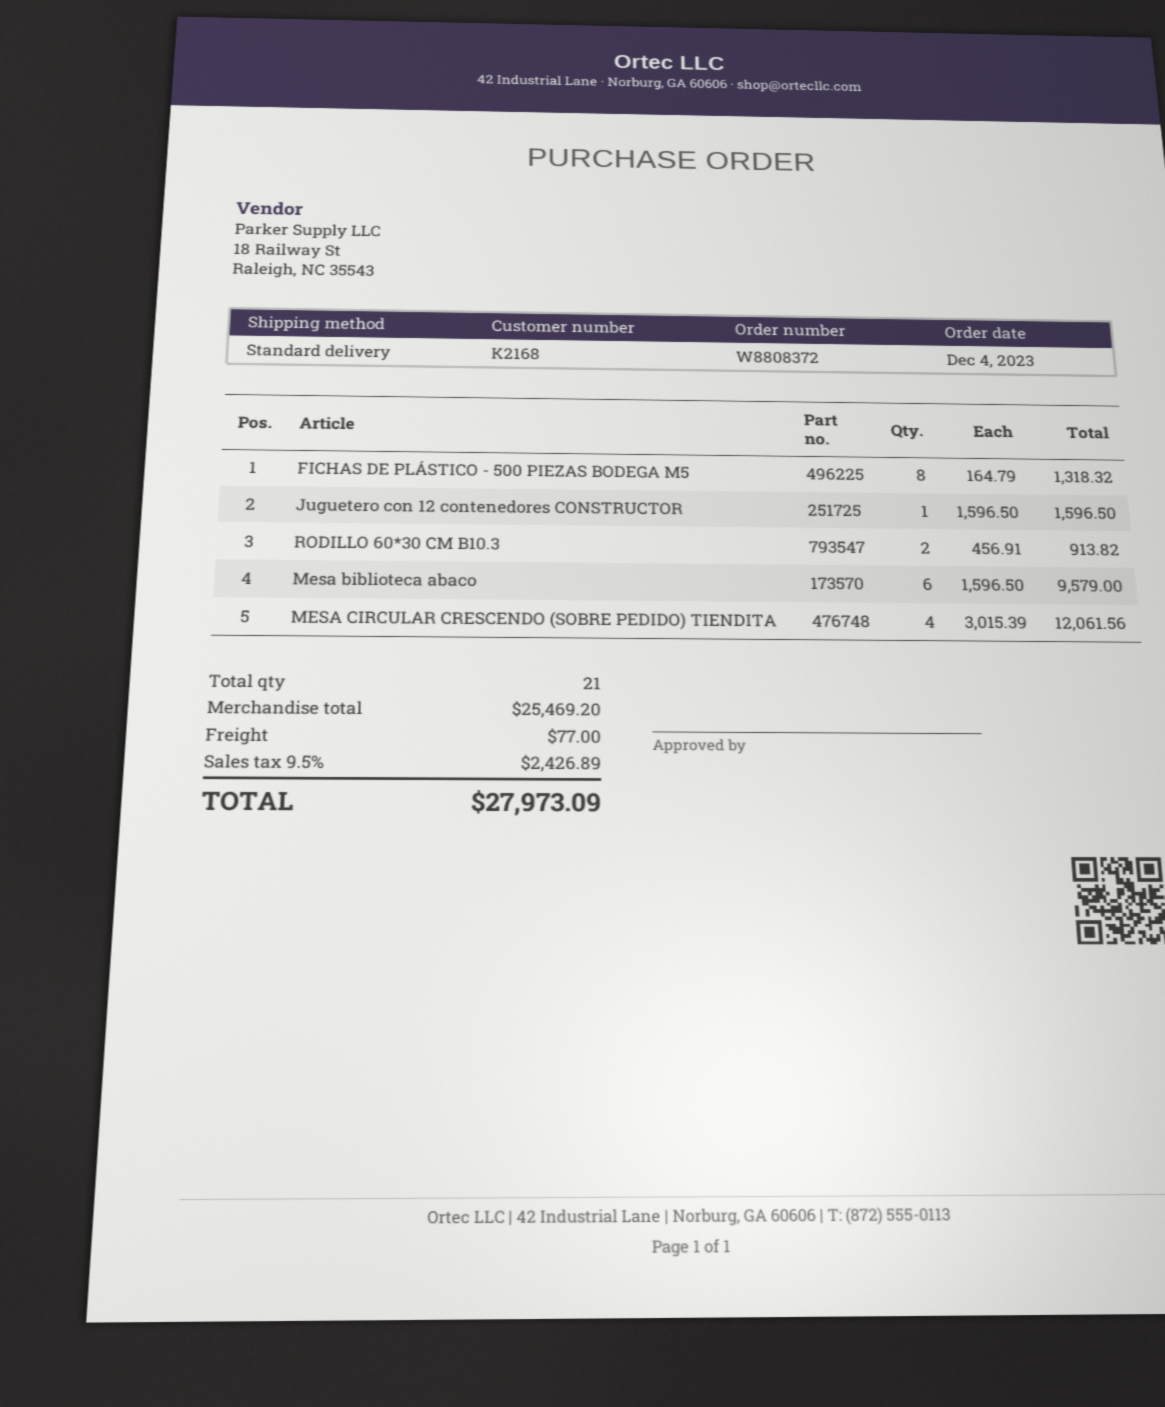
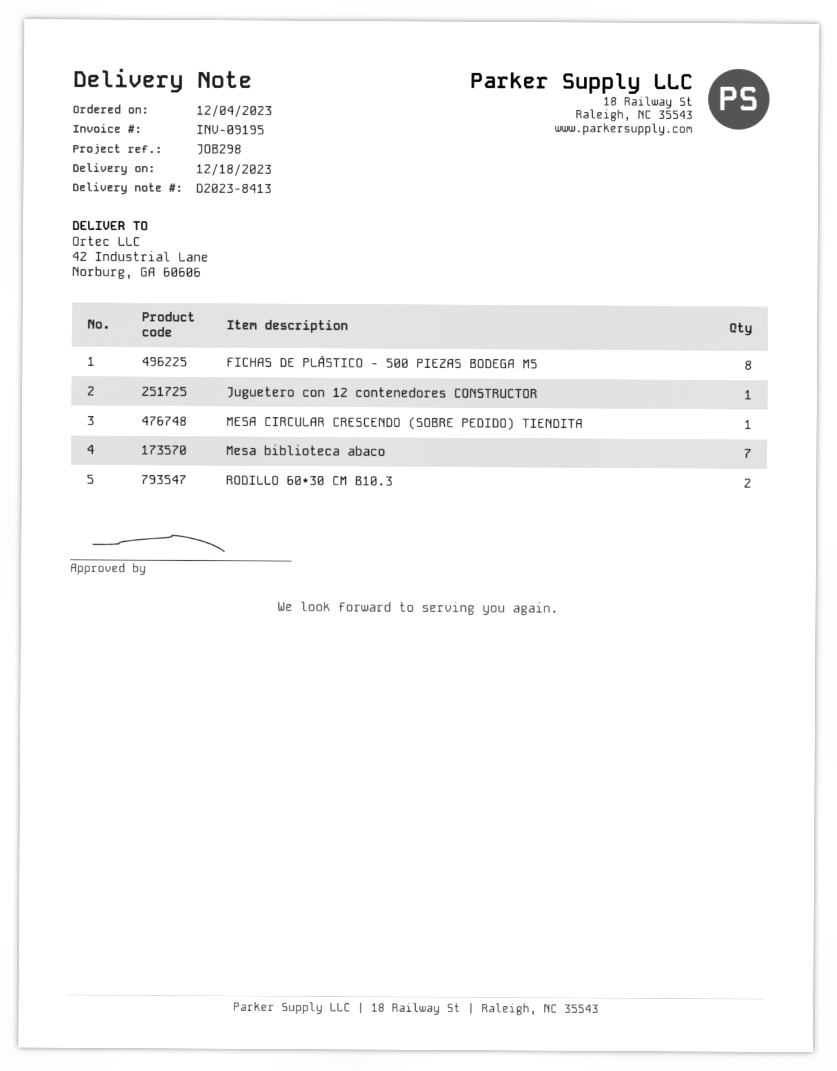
Mesa biblioteca abaco: 6 -> 7
MESA CIRCULAR CRESCENDO (SOBRE PEDIDO) TIENDITA: 4 -> 1

